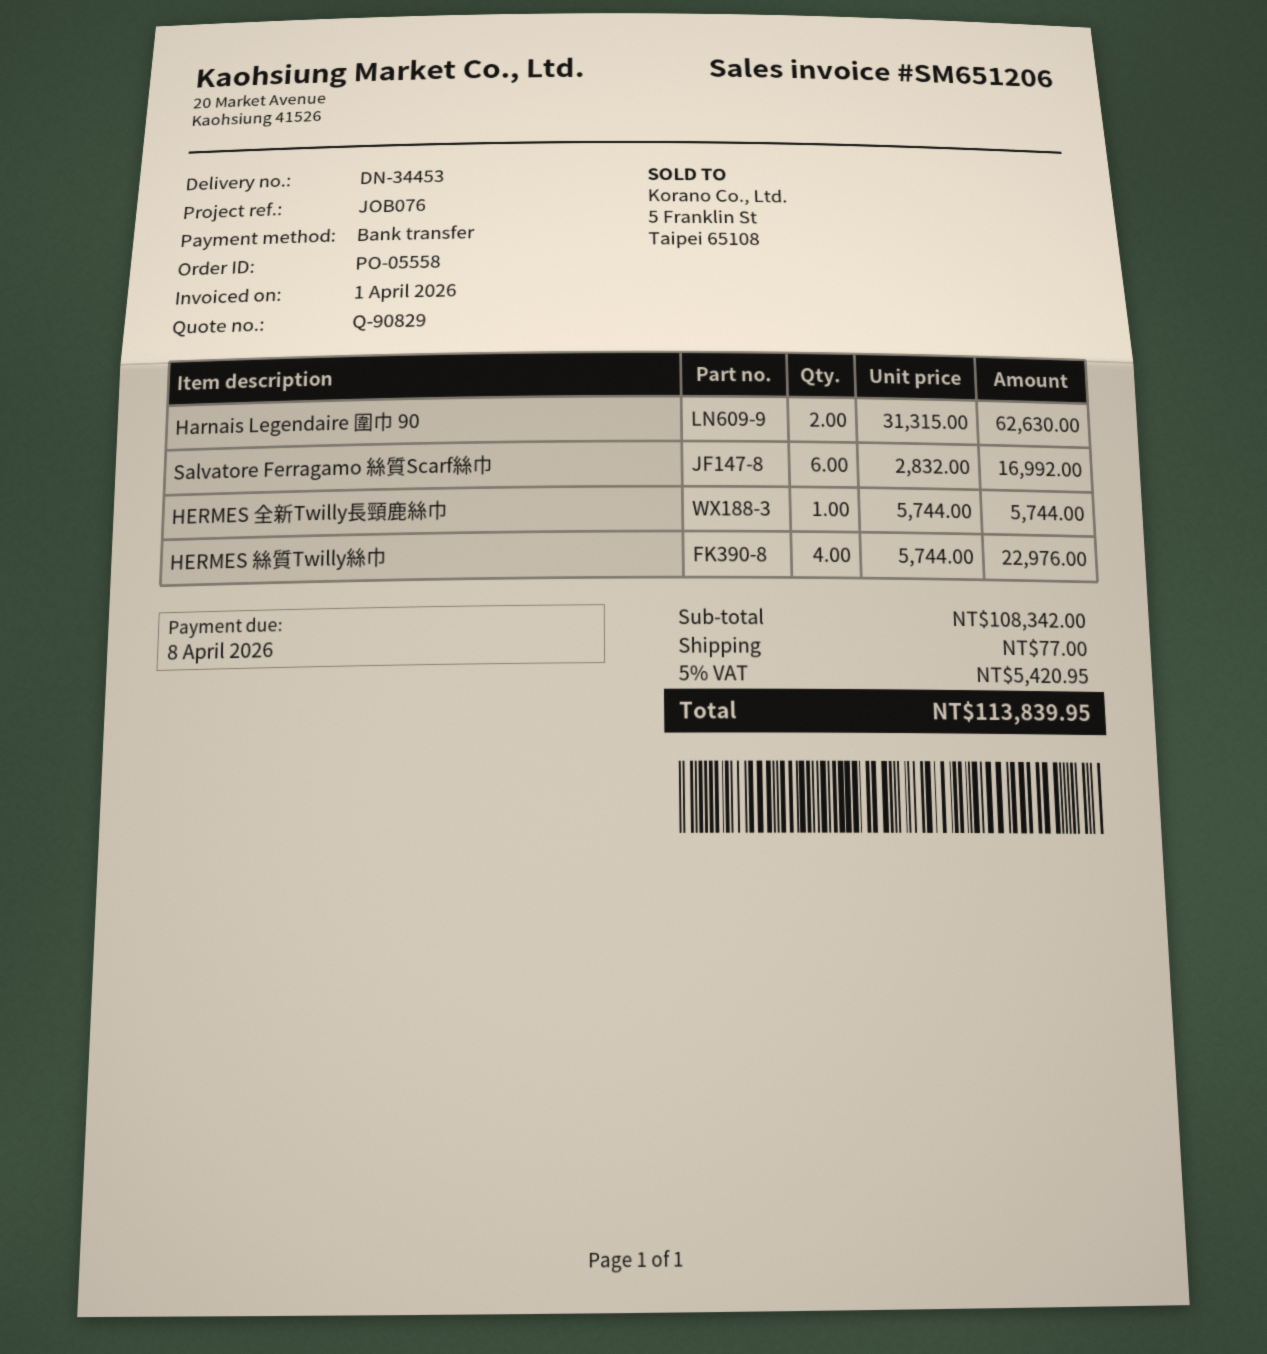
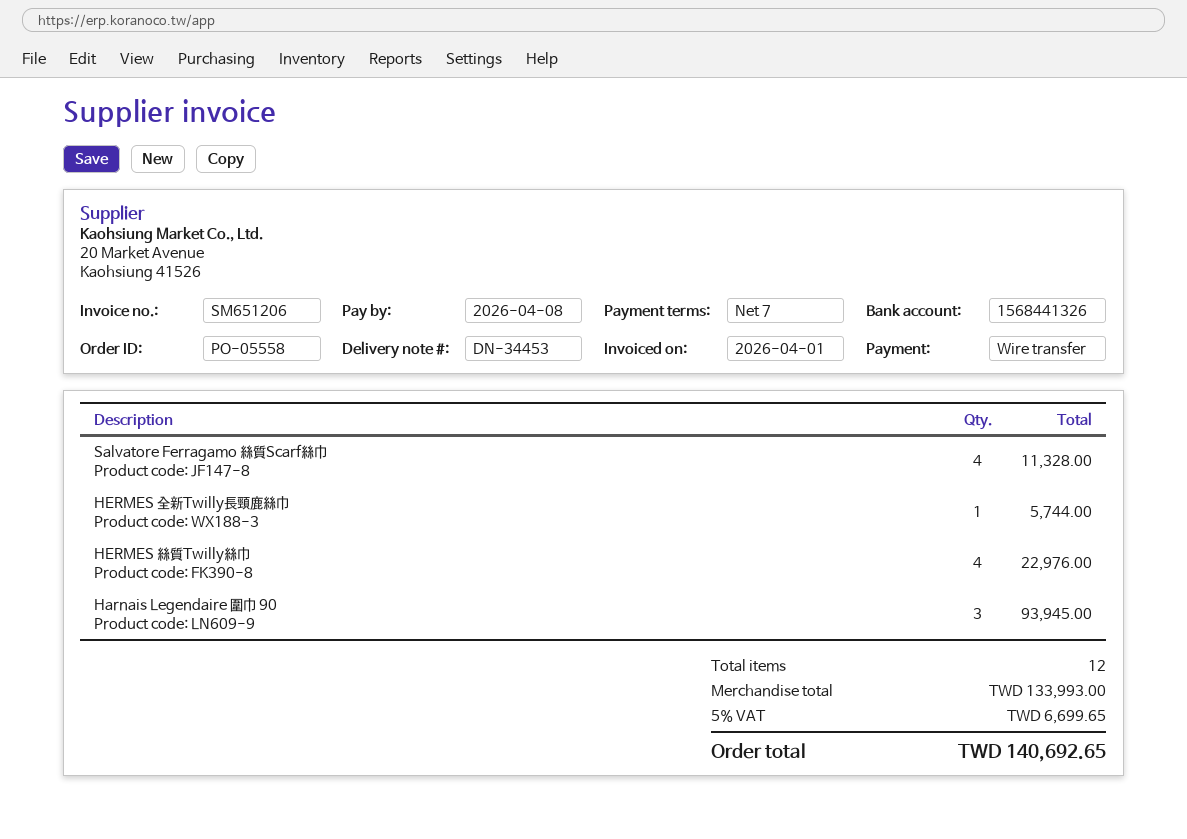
Harnais Legendaire 圍巾 90: 2 for 62630.00 -> 3 for 93945.00
Salvatore Ferragamo 絲質Scarf絲巾: 6 for 16992.00 -> 4 for 11328.00
subtotal: 108342.00 -> 133993.00
shipping: 77.00 -> none
tax: 5% = 5420.95 -> 5% = 6699.65
total: 113839.95 -> 140692.65

